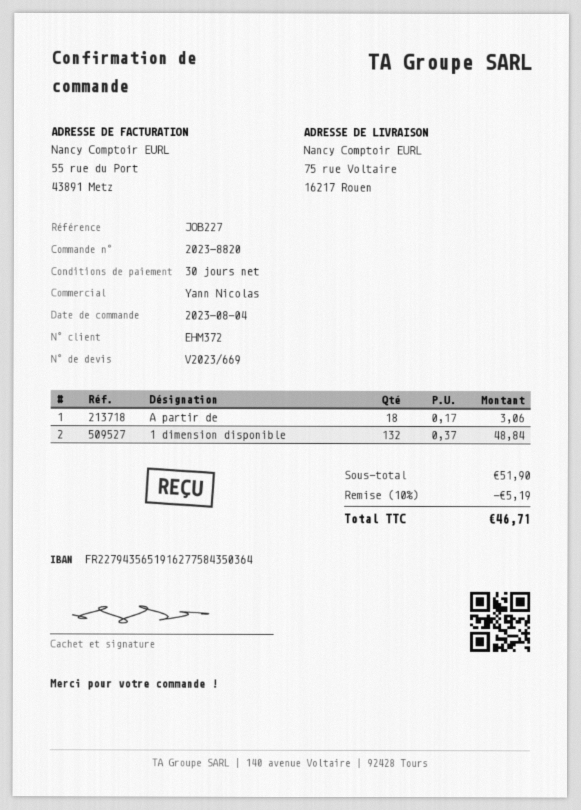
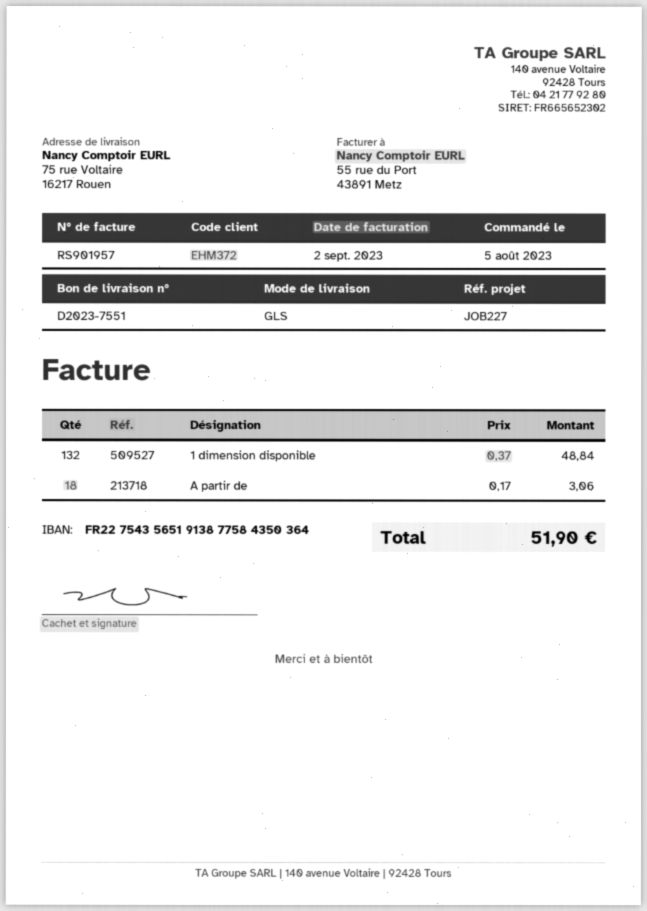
order date: 2023-08-04 -> 2023-08-05
bank account: FR2279435651916277584350364 -> FR2275435651913877584350364
discount: 10% = 5.19 -> none
total: 46.71 -> 51.90

